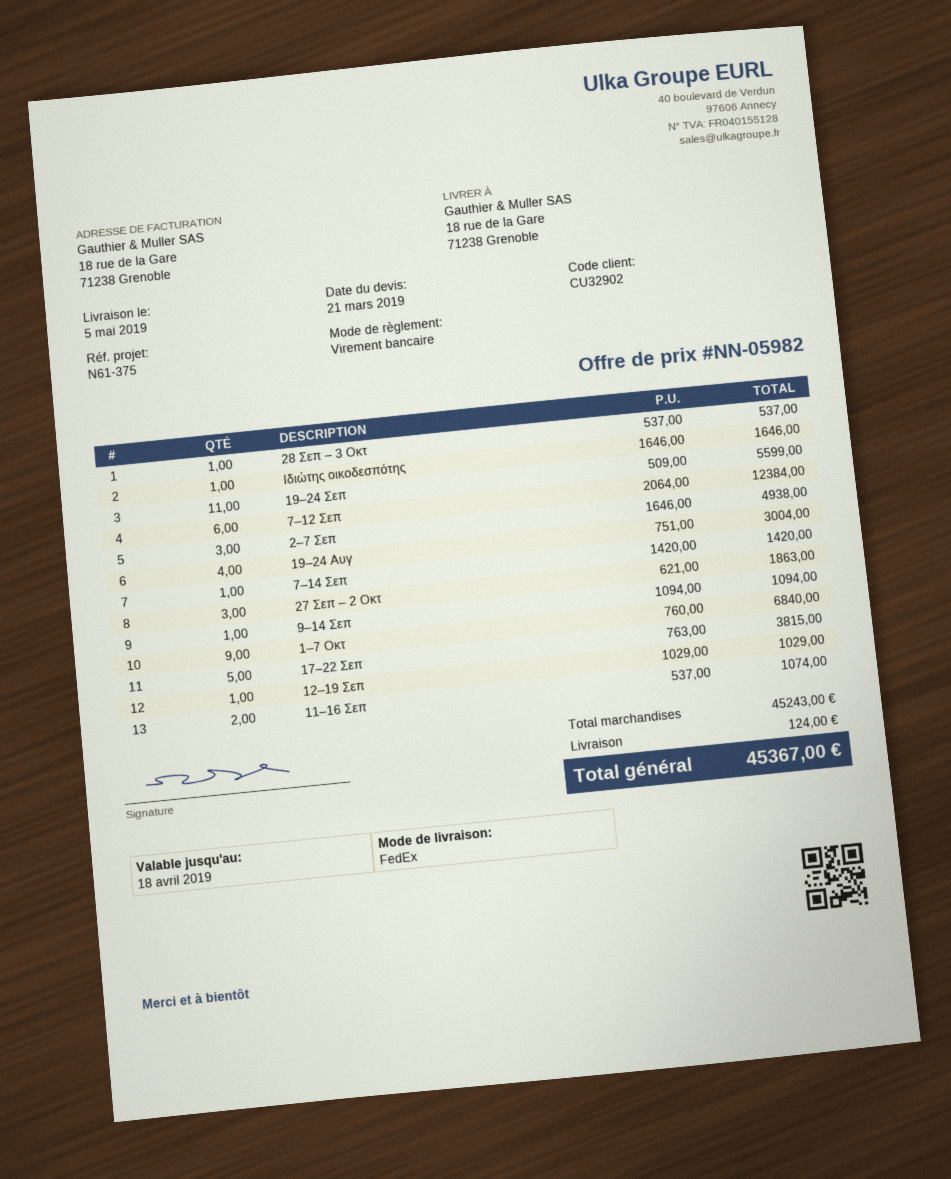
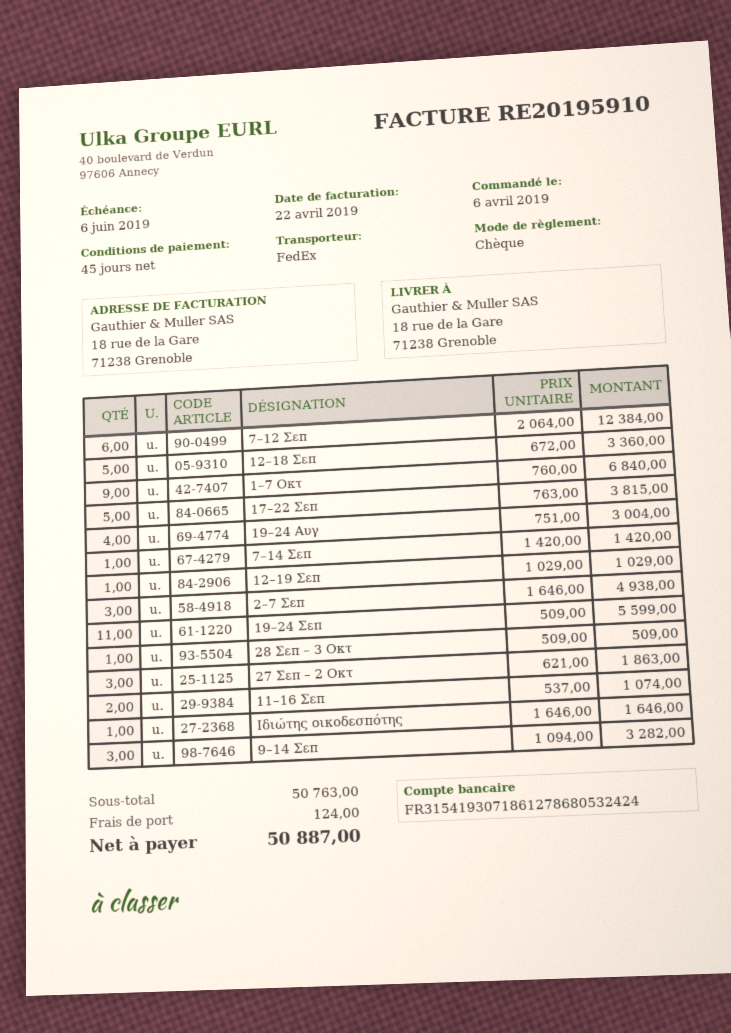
payment method: bank transfer -> cheque
28 Σεπ – 3 Οκτ: 1 x 537.00 = 537.00 -> 1 x 509.00 = 509.00
9–14 Σεπ: 1 x 1094.00 = 1094.00 -> 3 x 1094.00 = 3282.00
12–18 Σεπ: none -> 5 x 672.00 = 3360.00
subtotal: 45243.00 -> 50763.00
total: 45367.00 -> 50887.00

